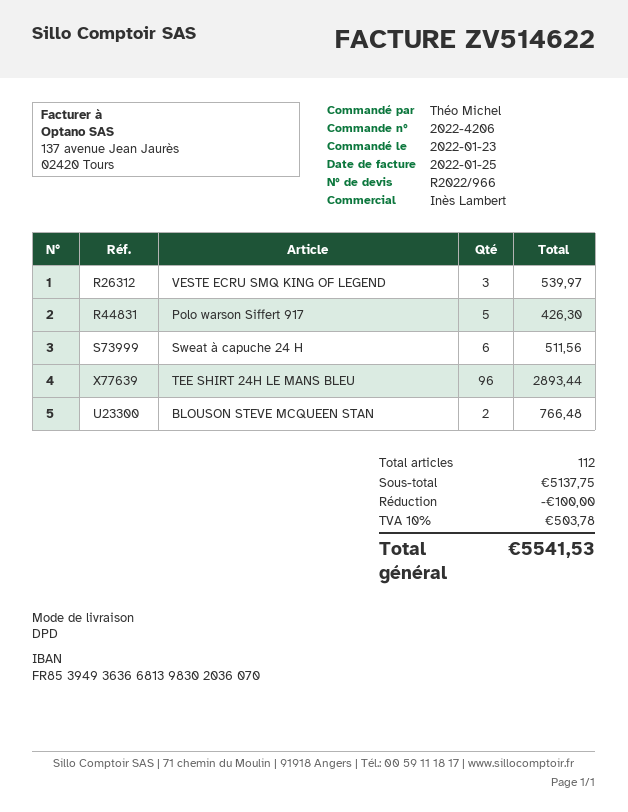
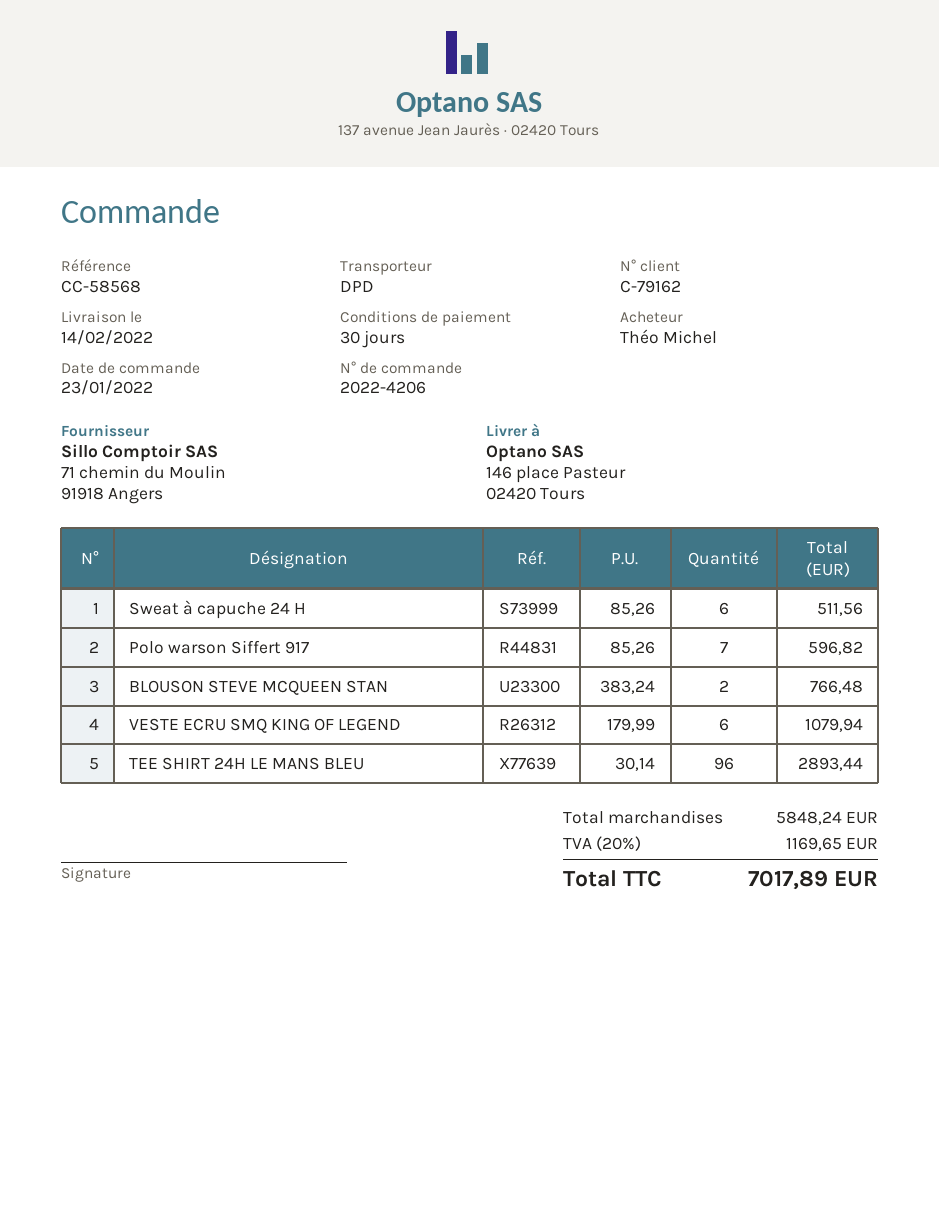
VESTE ECRU SMQ KING OF LEGEND: 3 for 539.97 -> 6 for 1079.94
Polo warson Siffert 917: 5 for 426.30 -> 7 for 596.82
subtotal: 5137.75 -> 5848.24
discount: 100.00 -> none
tax: 10% = 503.78 -> 20% = 1169.65
total: 5541.53 -> 7017.89

